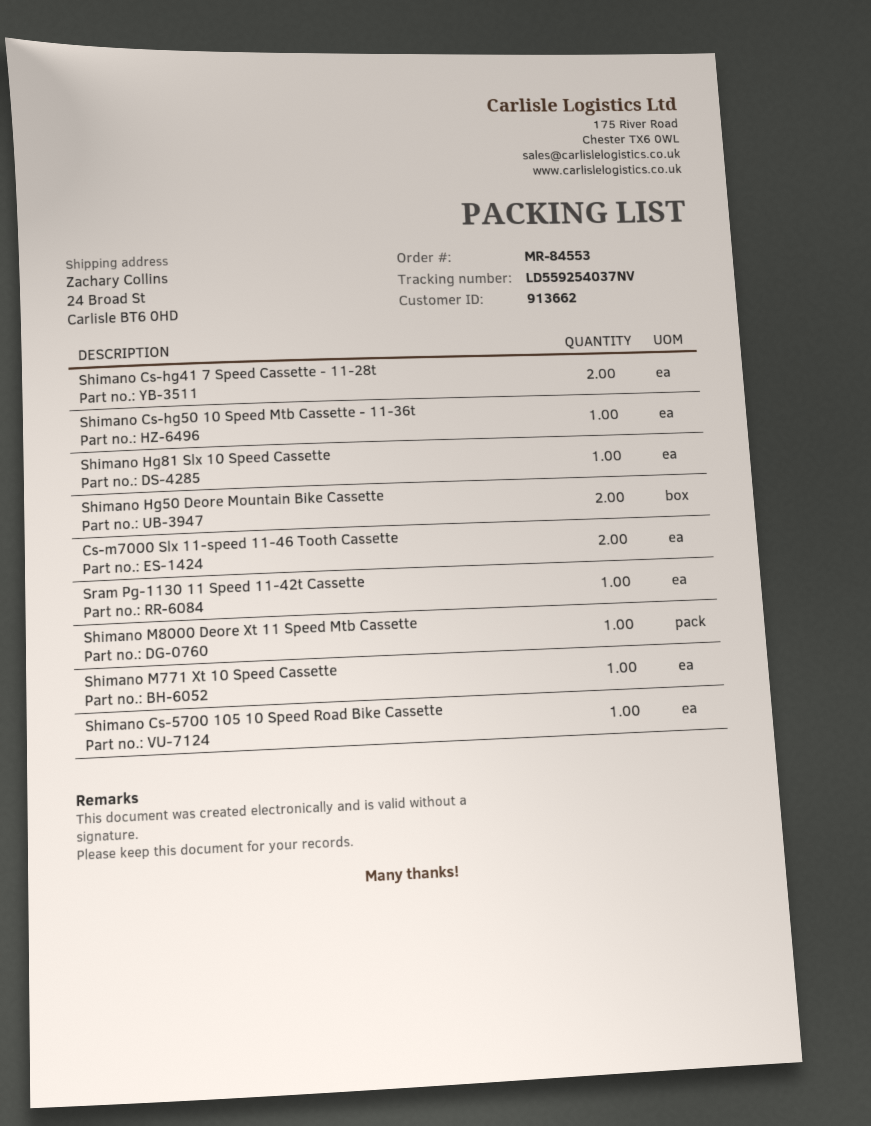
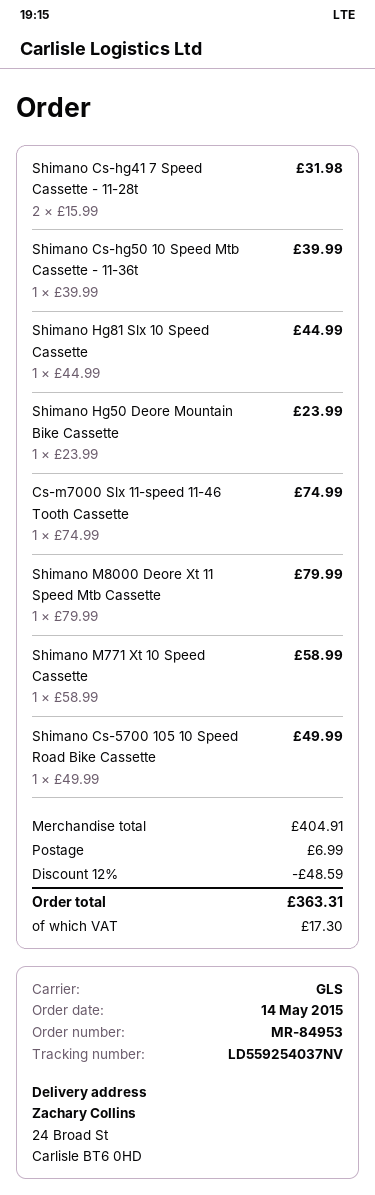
order number: MR-84553 -> MR-84953
Shimano Hg50 Deore Mountain Bike Cassette: 2 -> 1
Cs-m7000 Slx 11-speed 11-46 Tooth Cassette: 2 -> 1
Sram Pg-1130 11 Speed 11-42t Cassette: 1 -> none

